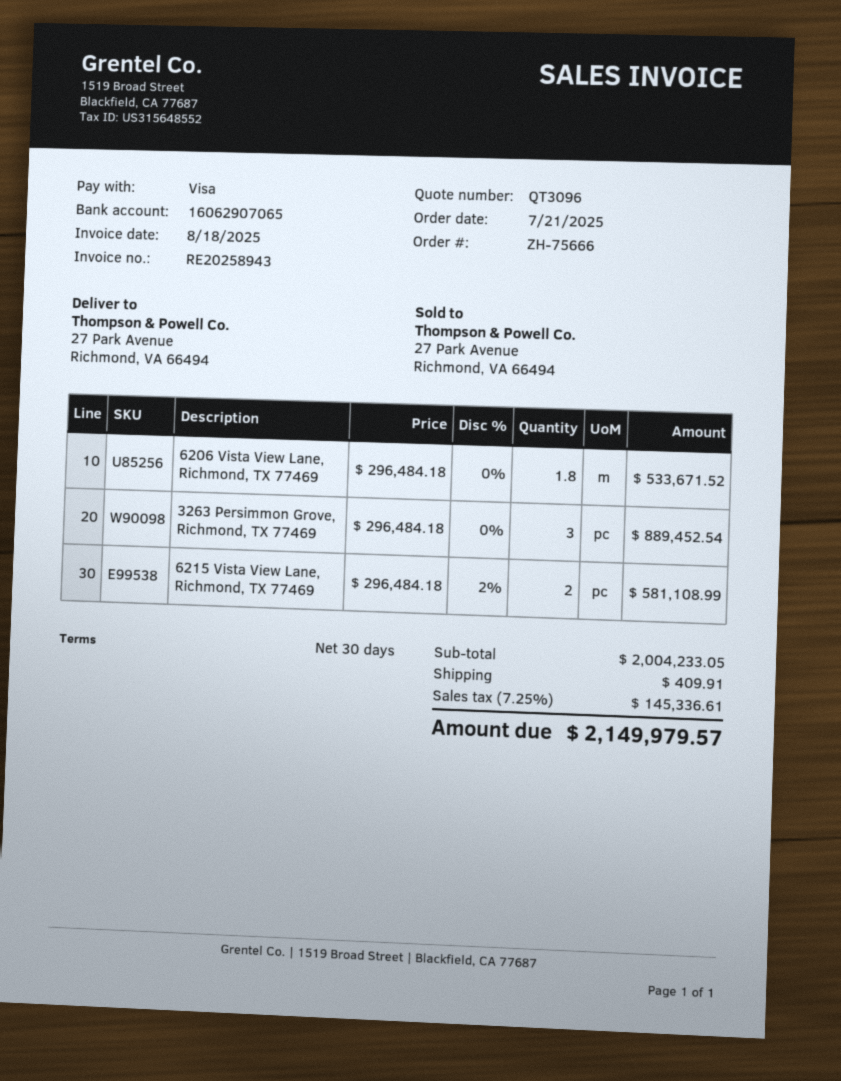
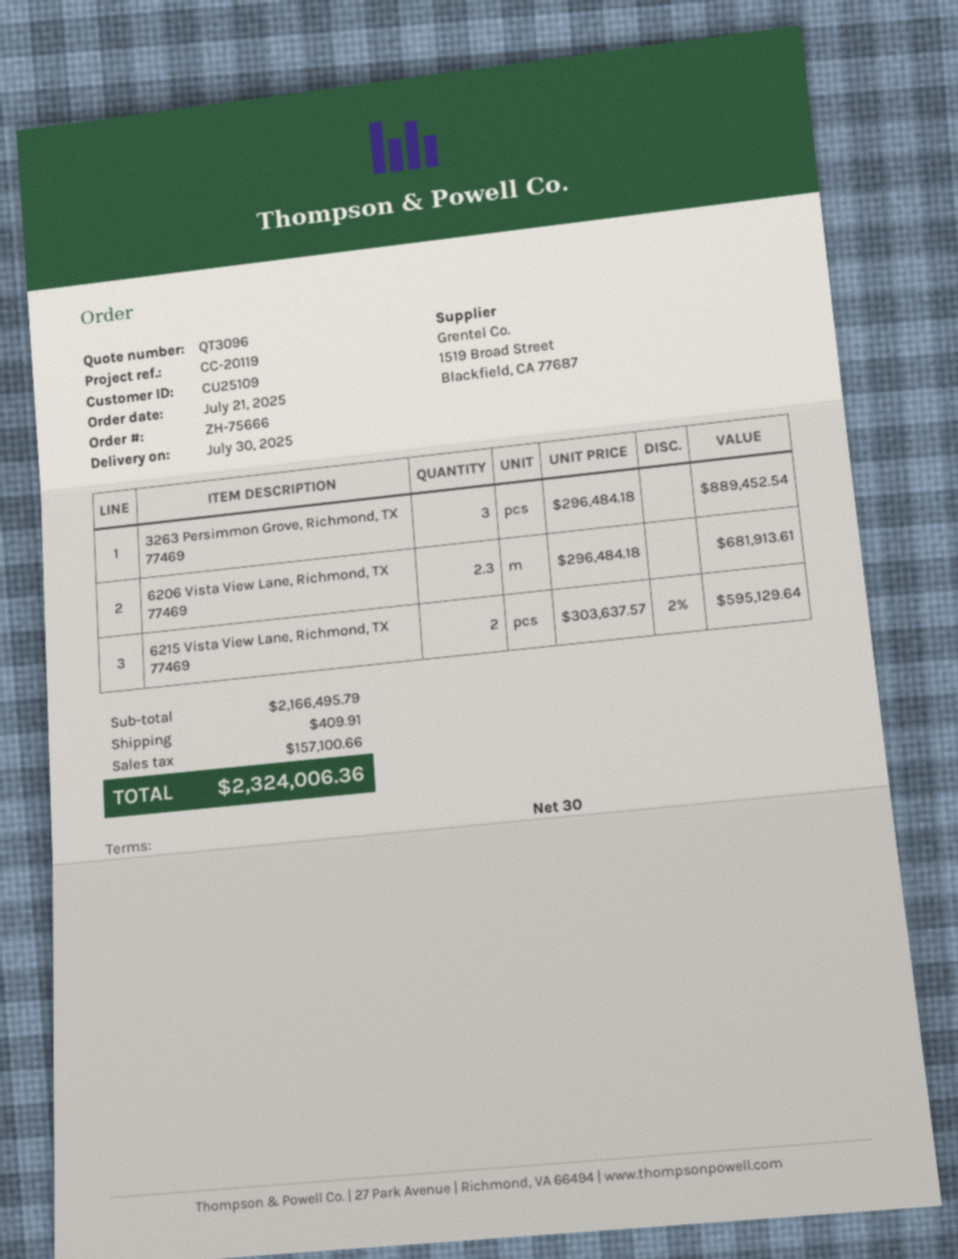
6206 Vista View Lane, Richmond, TX 77469: 1.8 x 296484.18 = 533671.52 -> 2.3 x 296484.18 = 681913.61
6215 Vista View Lane, Richmond, TX 77469: 2 x 296484.18 - 2% = 581108.99 -> 2 x 303637.57 - 2% = 595129.64
subtotal: 2004233.05 -> 2166495.79
tax: 145336.61 -> 157100.66
total: 2149979.57 -> 2324006.36

